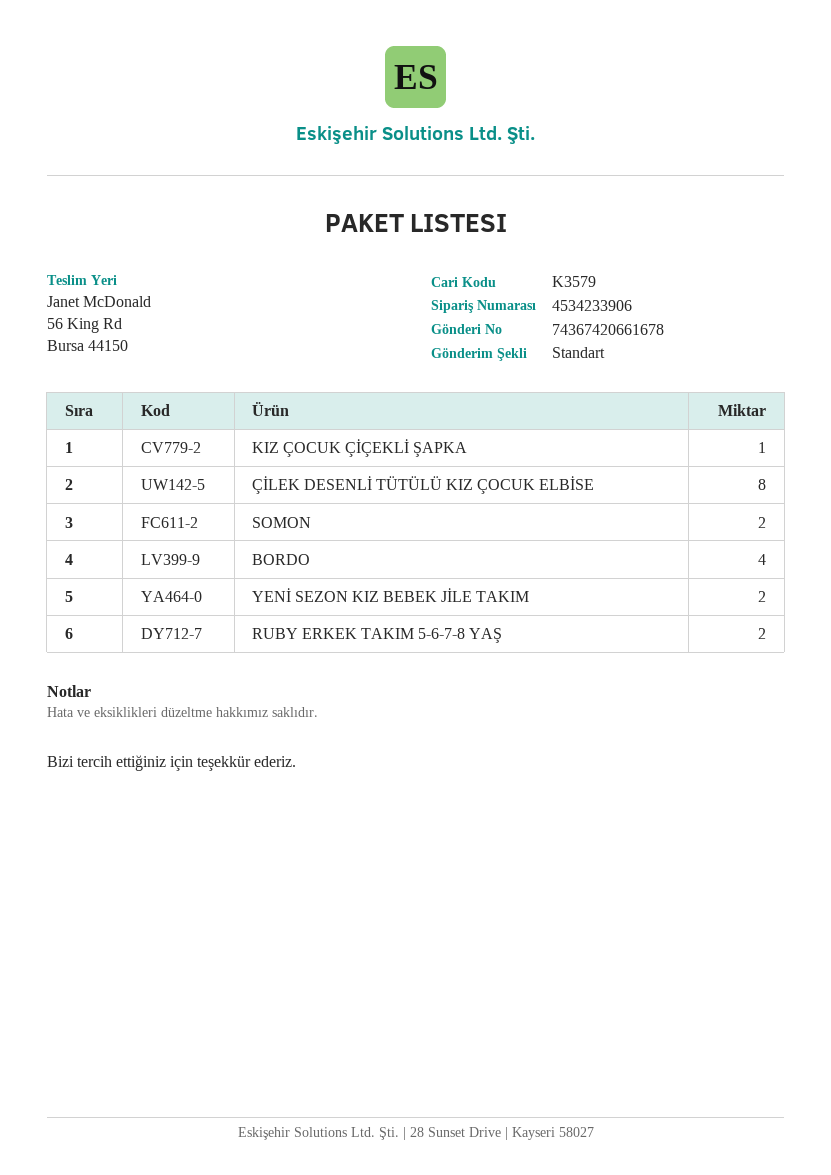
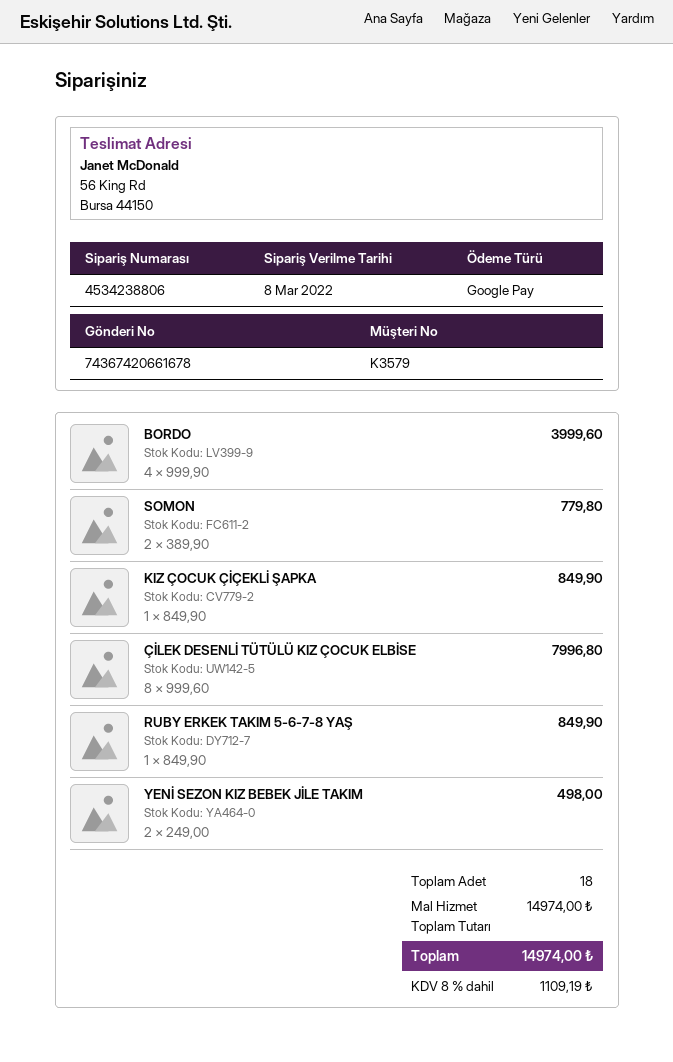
order number: 4534233906 -> 4534238806
RUBY ERKEK TAKIM 5-6-7-8 YAŞ: 2 -> 1

